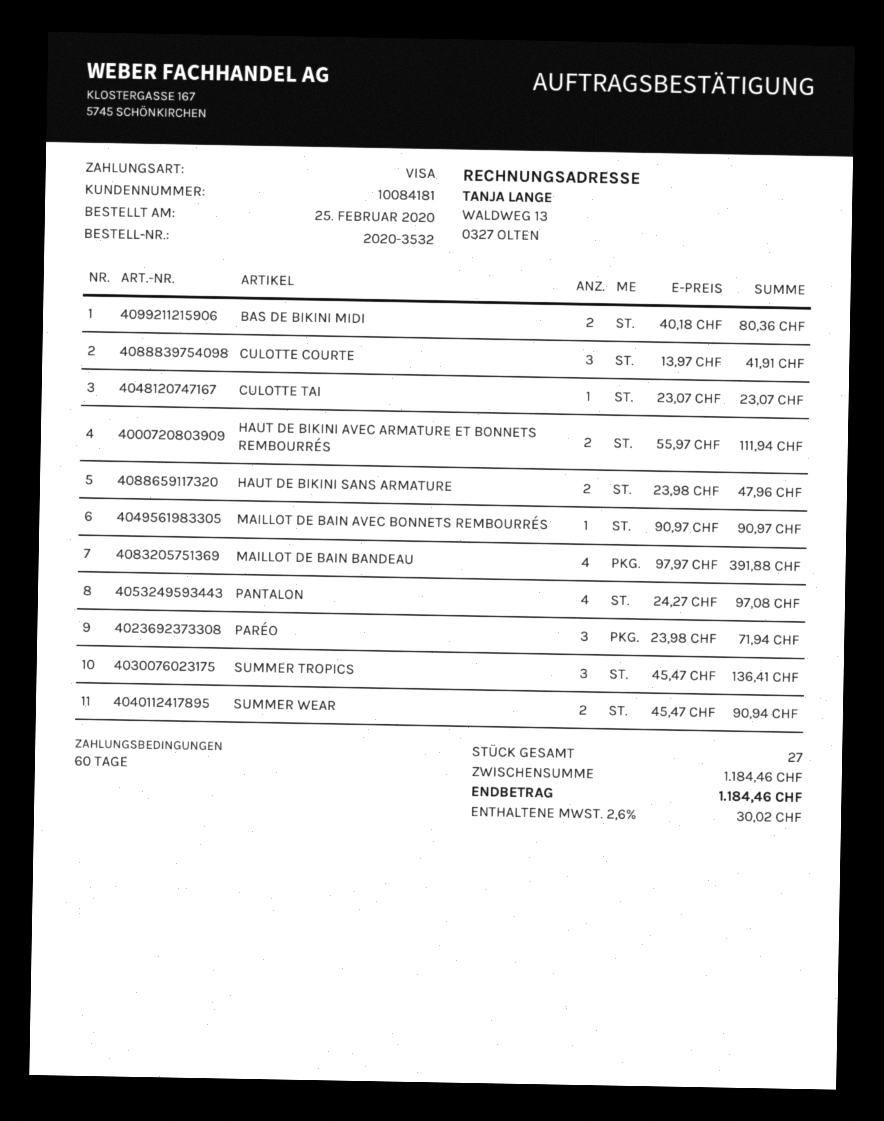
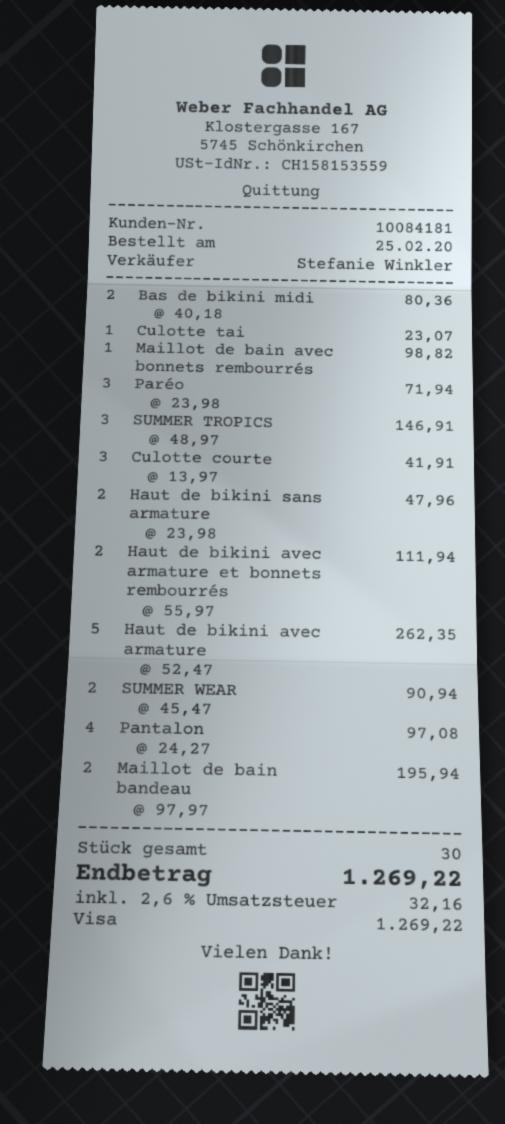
MAILLOT DE BAIN AVEC BONNETS REMBOURRÉS: 1 x 90.97 = 90.97 -> 1 x 98.82 = 98.82
MAILLOT DE BAIN BANDEAU: 4 x 97.97 = 391.88 -> 2 x 97.97 = 195.94
SUMMER TROPICS: 3 x 45.47 = 136.41 -> 3 x 48.97 = 146.91
Haut de bikini avec armature: none -> 5 x 52.47 = 262.35
total quantity: 27 -> 30
tax: 2.6% = 30.02 -> 2.6% = 32.16
total: 1184.46 -> 1269.22

